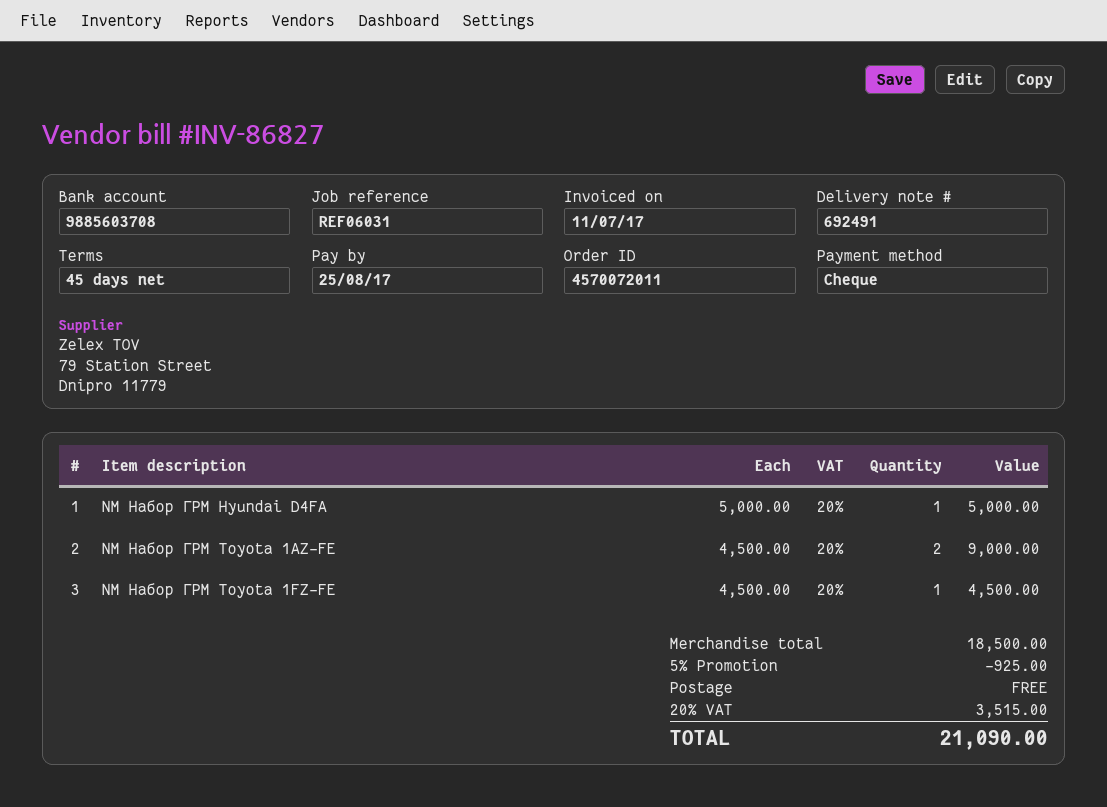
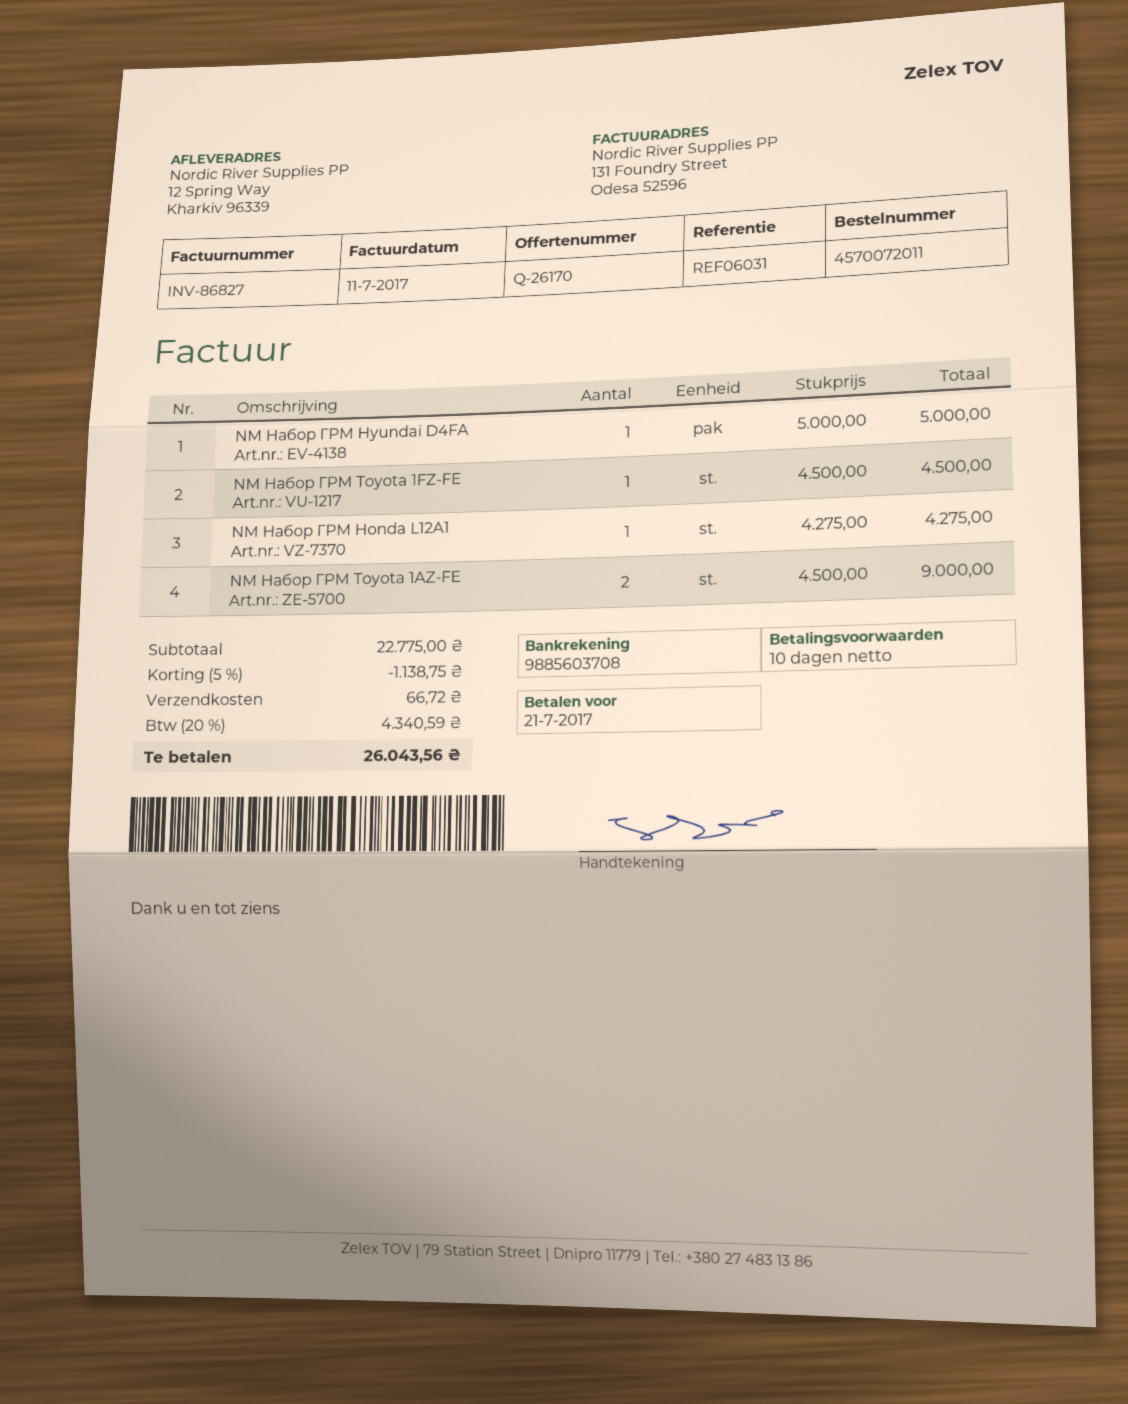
payment terms: 45 days -> 10 days
due date: 2017-08-25 -> 2017-07-21
NM Набор ГРМ Honda L12A1: none -> 1 x 4275.00 = 4275.00
subtotal: 18500.00 -> 22775.00
discount: 5% = 925.00 -> 5% = 1138.75
shipping: 0.00 -> 66.72
tax: 20% = 3515.00 -> 20% = 4340.59
total: 21090.00 -> 26043.56

